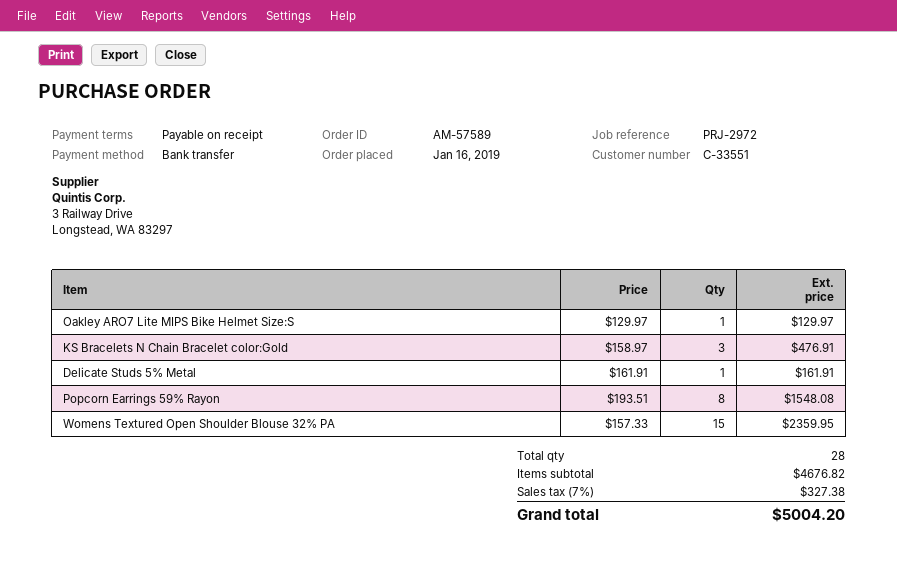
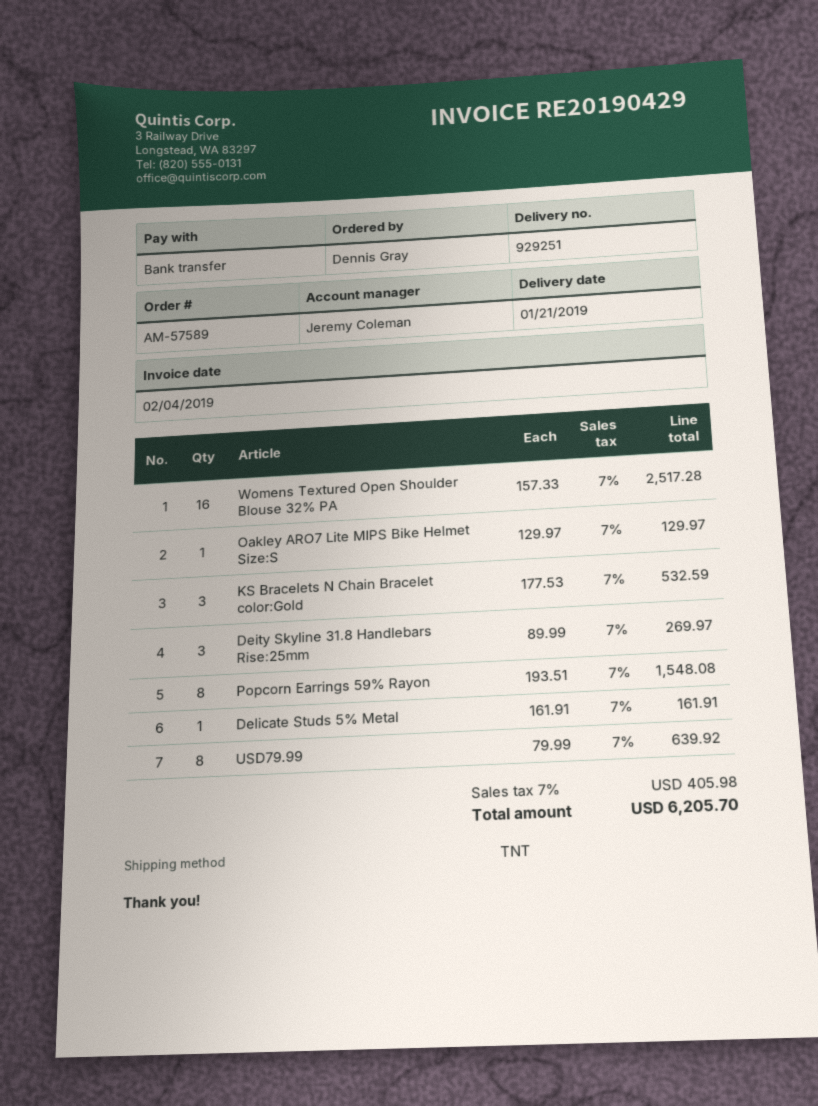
KS Bracelets N Chain Bracelet color:Gold: 3 x 158.97 = 476.91 -> 3 x 177.53 = 532.59
Womens Textured Open Shoulder Blouse 32% PA: 15 x 157.33 = 2359.95 -> 16 x 157.33 = 2517.28
Deity Skyline 31.8 Handlebars Rise:25mm: none -> 3 x 89.99 = 269.97
USD79.99: none -> 8 x 79.99 = 639.92
tax: 7% = 327.38 -> 7% = 405.98
total: 5004.20 -> 6205.70

